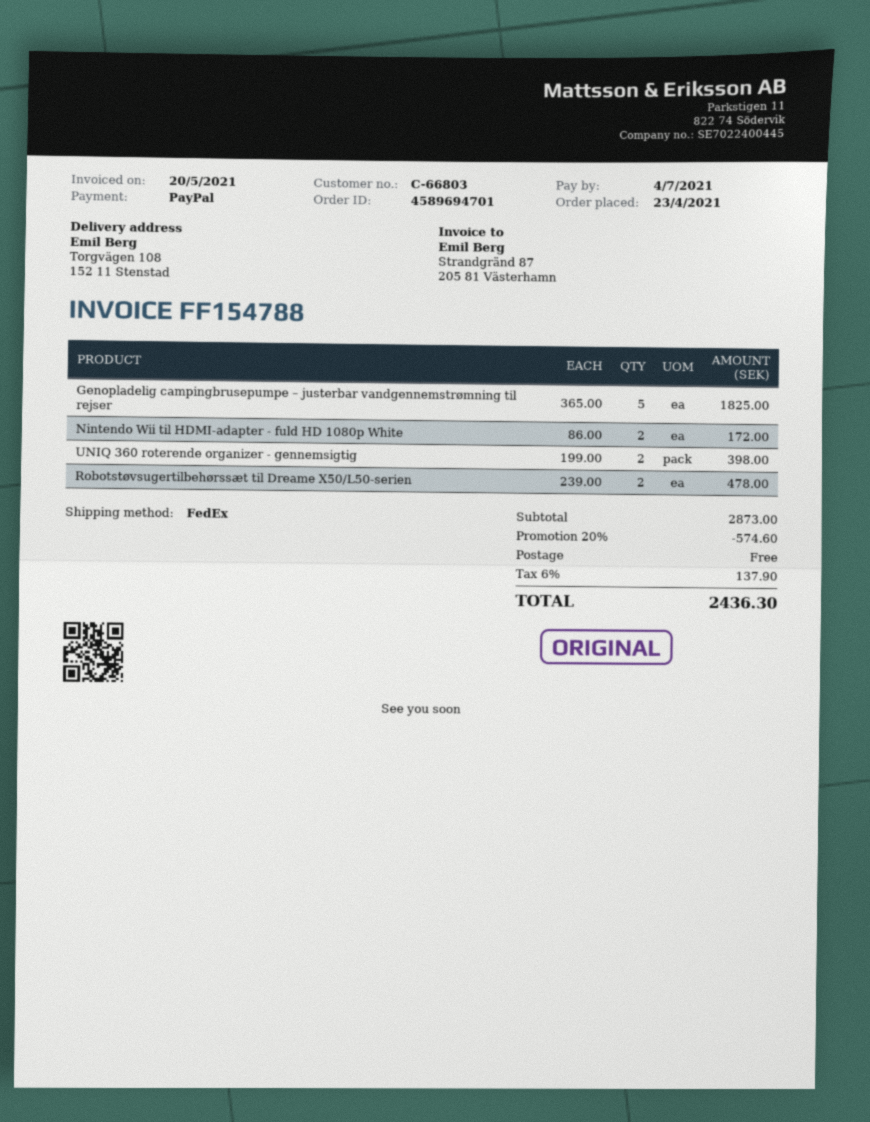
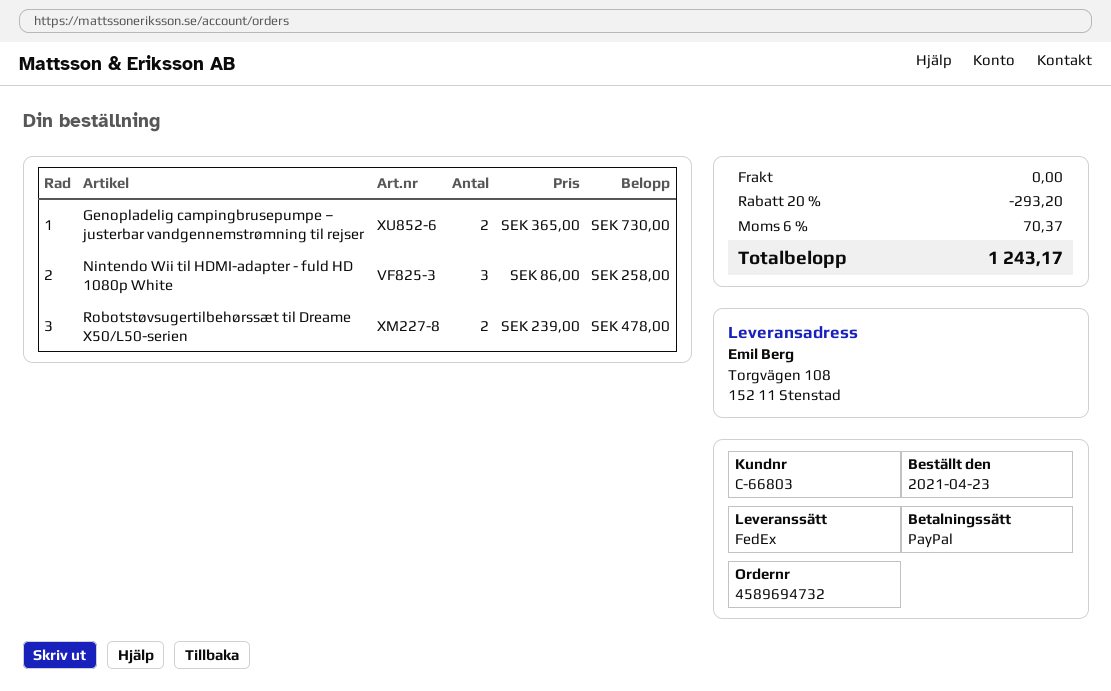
order number: 4589694701 -> 4589694732
Genopladelig campingbrusepumpe – justerbar vandgennemstrømning til rejser: 5 x 365.00 = 1825.00 -> 2 x 365.00 = 730.00
Nintendo Wii til HDMI-adapter - fuld HD 1080p White: 2 x 86.00 = 172.00 -> 3 x 86.00 = 258.00
UNIQ 360 roterende organizer - gennemsigtig: 2 x 199.00 = 398.00 -> none
discount: 20% = 574.60 -> 20% = 293.20
tax: 6% = 137.90 -> 6% = 70.37
total: 2436.30 -> 1243.17

